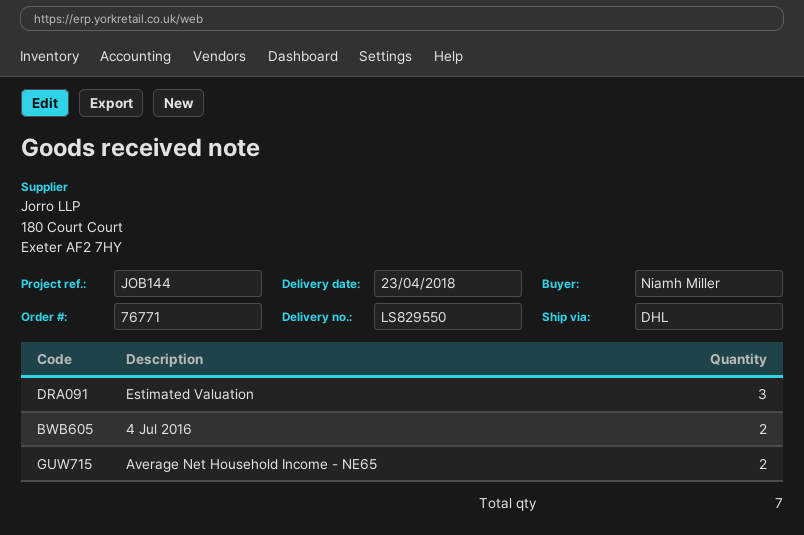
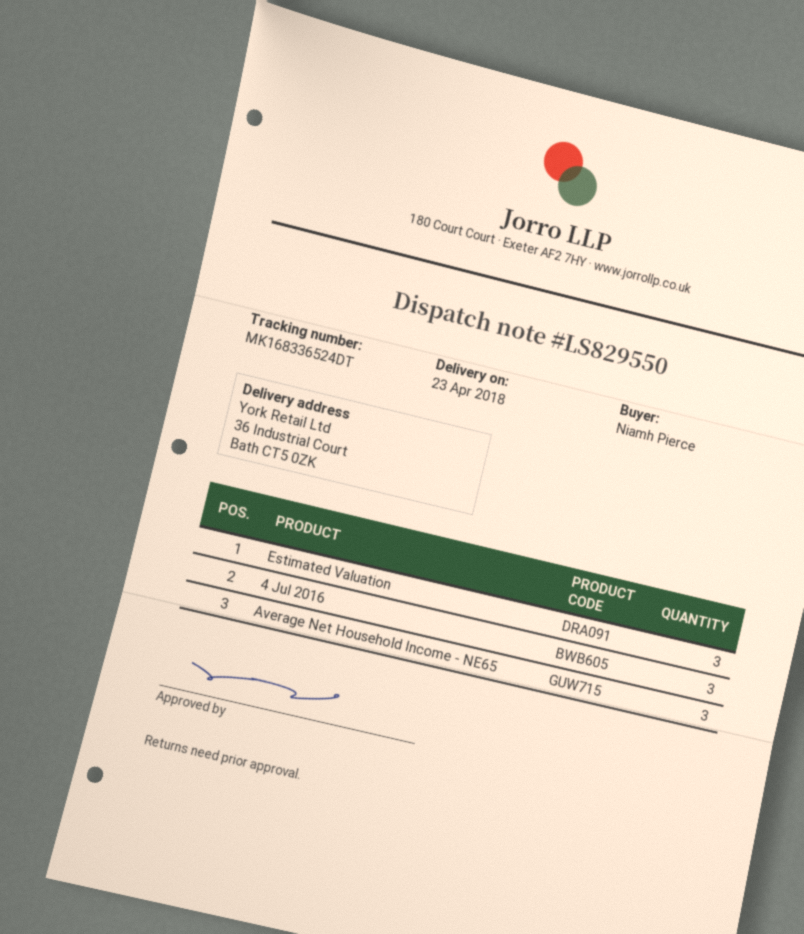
ordered by: Niamh Miller -> Niamh Pierce
4 Jul 2016: 2 -> 3
Average Net Household Income - NE65: 2 -> 3

